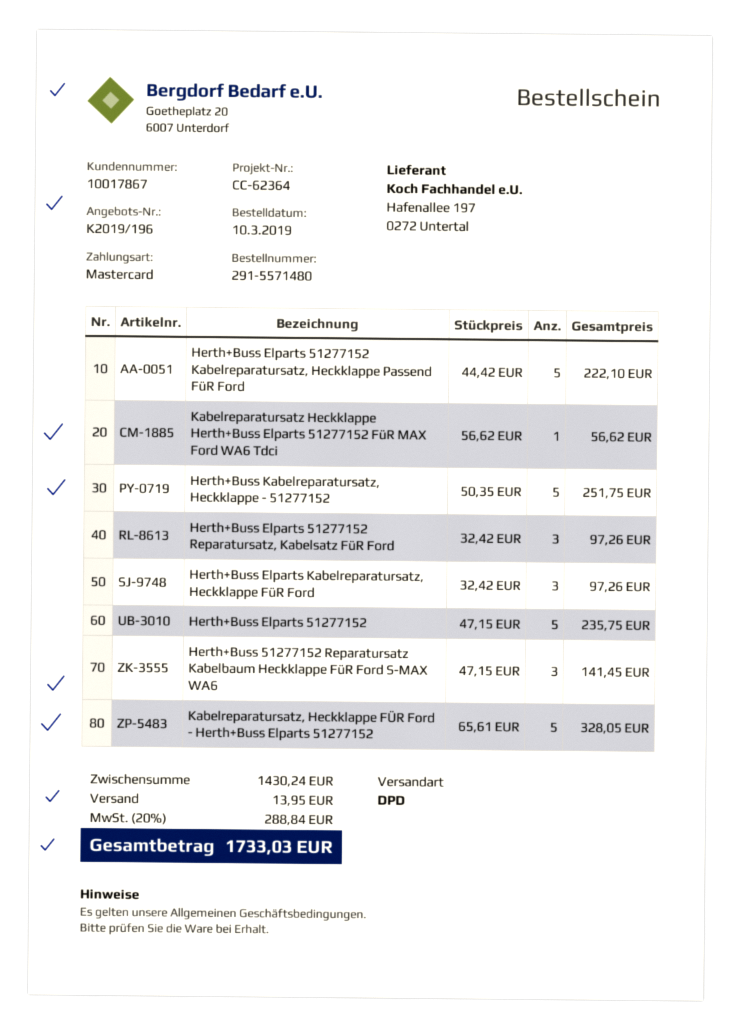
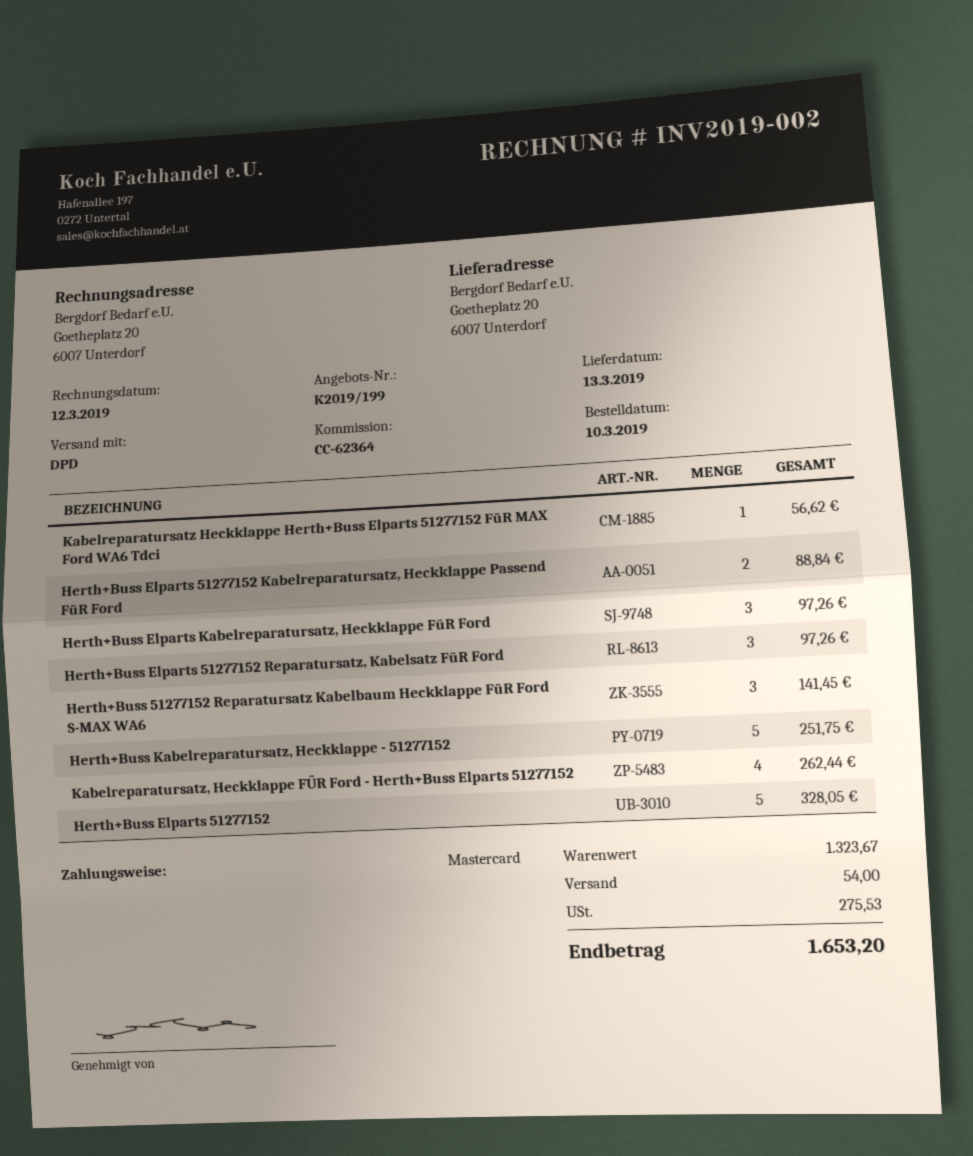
quote number: K2019/196 -> K2019/199
Herth+Buss Elparts 51277152 Kabelreparatursatz, Heckklappe Passend FüR Ford: 5 for 222.10 -> 2 for 88.84
Herth+Buss Elparts 51277152: 5 for 235.75 -> 5 for 328.05
Kabelreparatursatz, Heckklappe FÜR Ford - Herth+Buss Elparts 51277152: 5 for 328.05 -> 4 for 262.44
subtotal: 1430.24 -> 1323.67
shipping: 13.95 -> 54.00
tax: 288.84 -> 275.53
total: 1733.03 -> 1653.20

